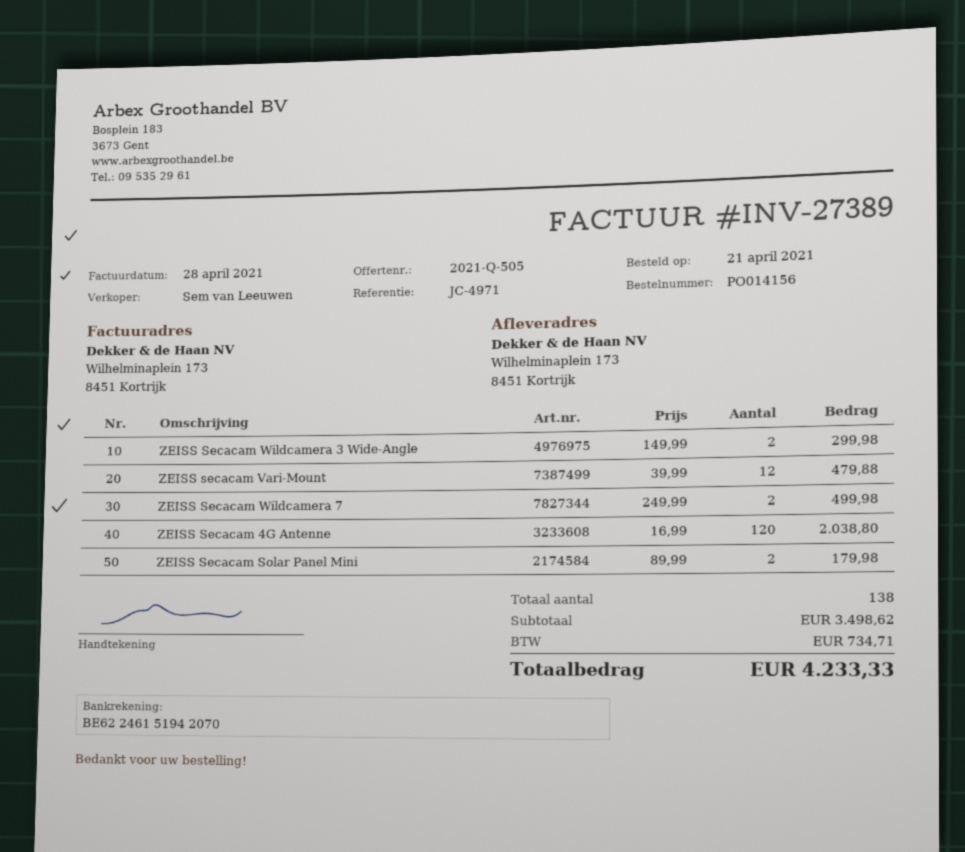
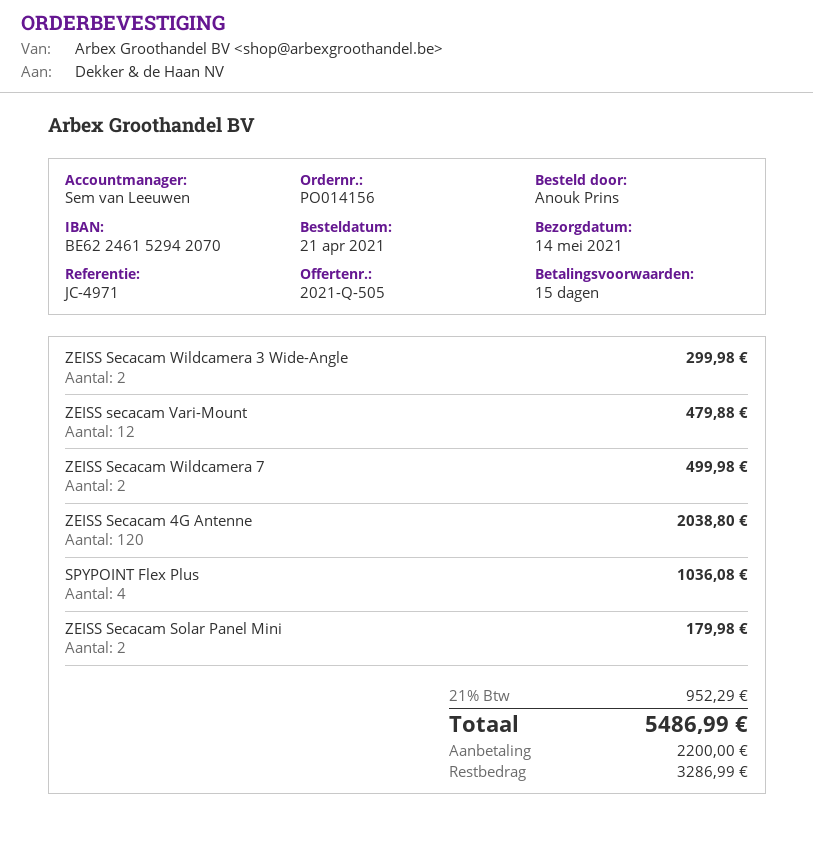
bank account: BE62246151942070 -> BE62246152942070
SPYPOINT Flex Plus: none -> 4 for 1036.08
tax: 734.71 -> 952.29
total: 4233.33 -> 5486.99

